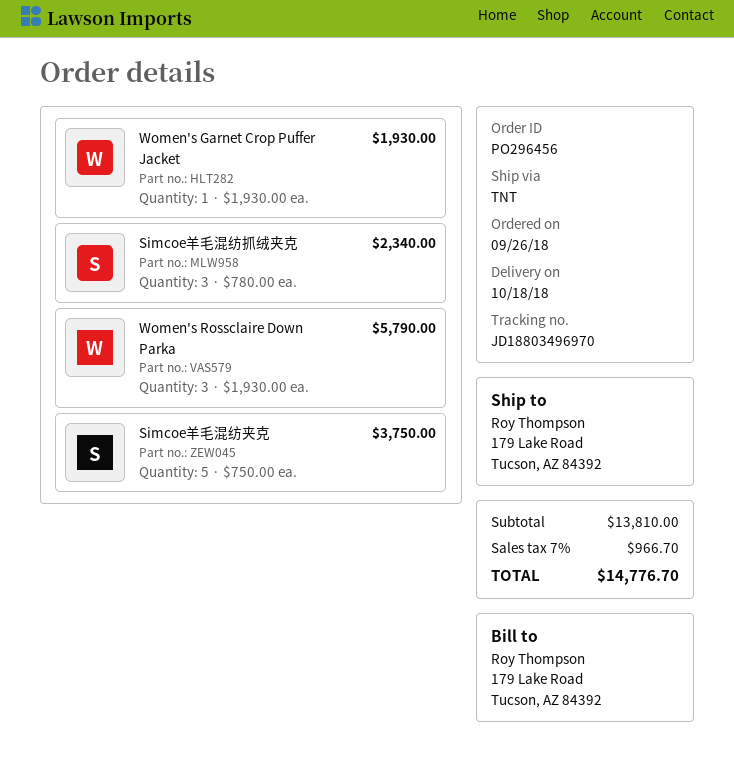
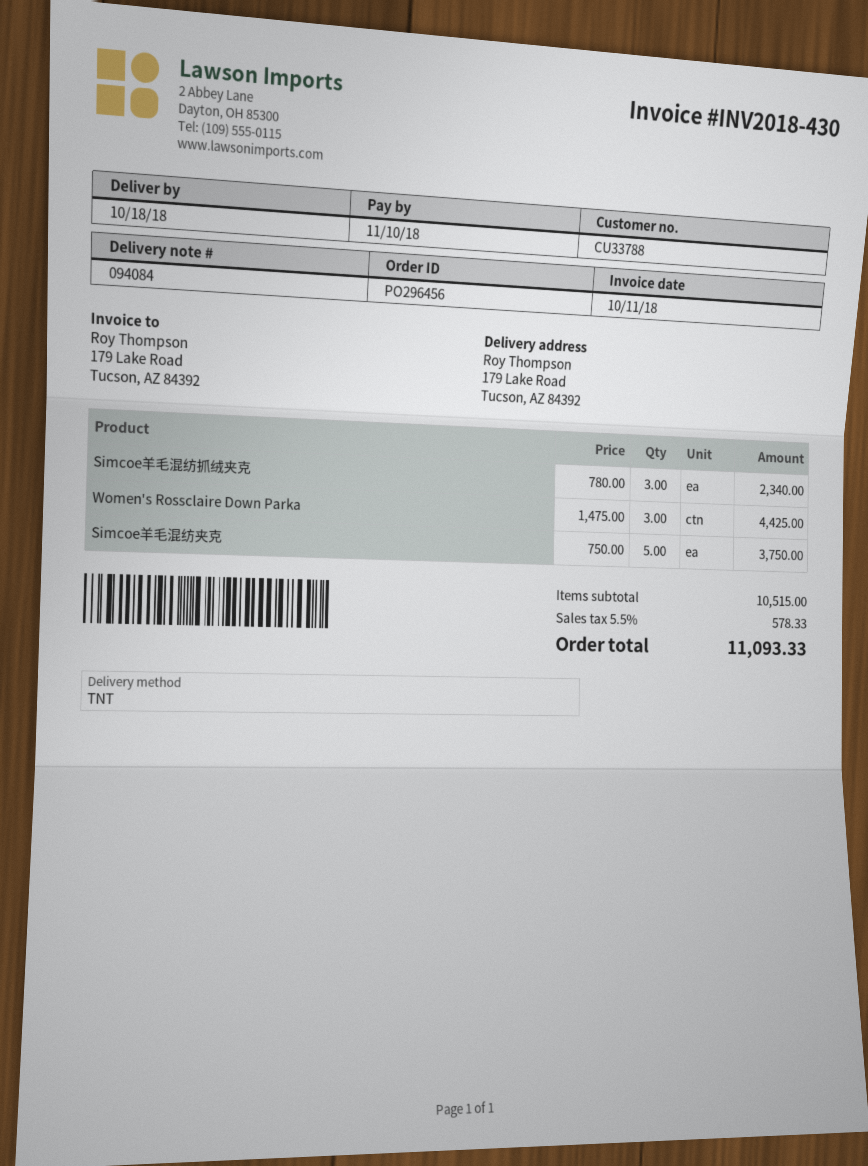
Women's Garnet Crop Puffer Jacket: 1 x 1930.00 = 1930.00 -> none
Women's Rossclaire Down Parka: 3 x 1930.00 = 5790.00 -> 3 x 1475.00 = 4425.00
subtotal: 13810.00 -> 10515.00
tax: 7% = 966.70 -> 5.5% = 578.33
total: 14776.70 -> 11093.33

